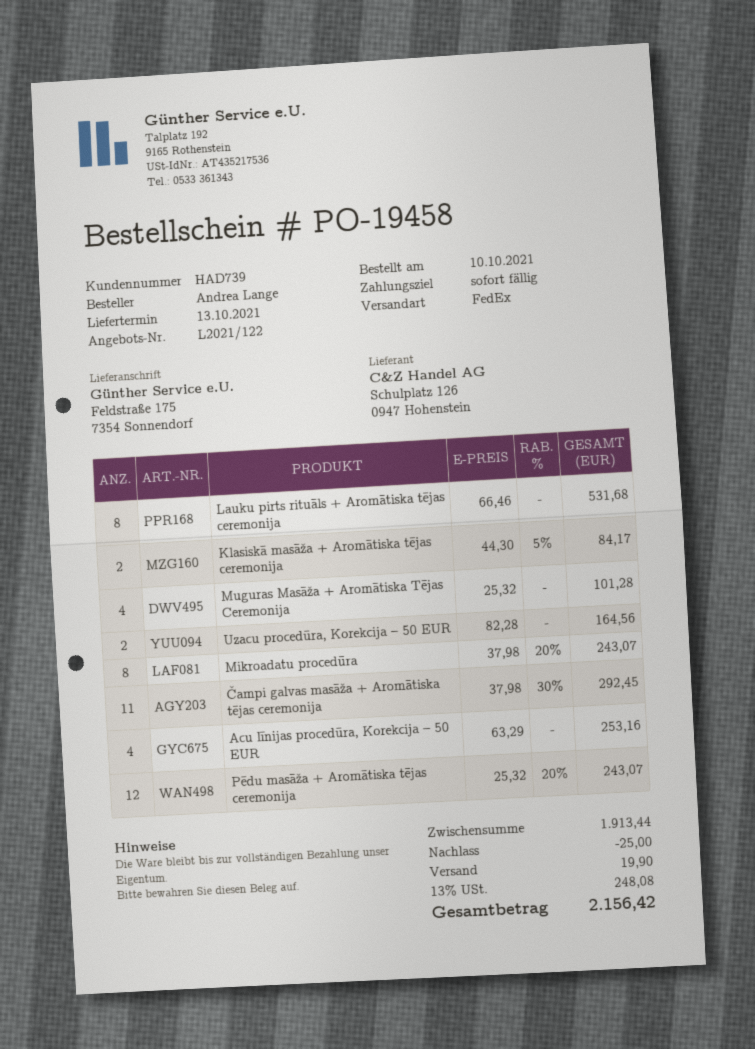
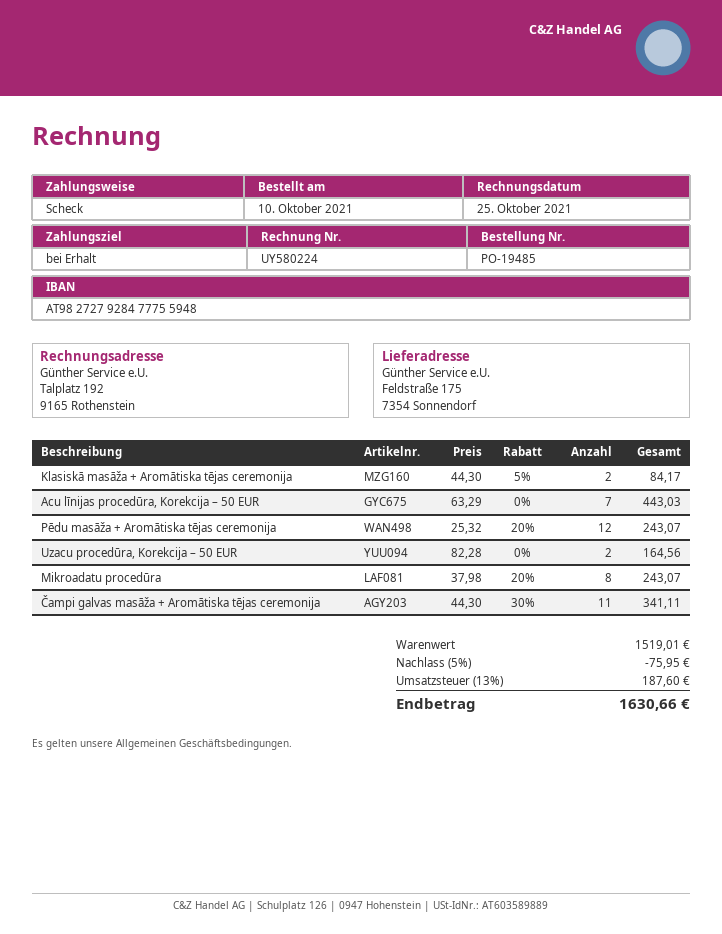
order number: PO-19458 -> PO-19485
Lauku pirts rituāls + Aromātiska tējas ceremonija: 8 x 66.46 = 531.68 -> none
Muguras Masāža + Aromātiska Tējas Ceremonija: 4 x 25.32 = 101.28 -> none
Čampi galvas masāža + Aromātiska tējas ceremonija: 11 x 37.98 - 30% = 292.45 -> 11 x 44.30 - 30% = 341.11
Acu līnijas procedūra, Korekcija – 50 EUR: 4 x 63.29 = 253.16 -> 7 x 63.29 = 443.03
subtotal: 1913.44 -> 1519.01
discount: 25.00 -> 75.95
shipping: 19.90 -> none
tax: 13% = 248.08 -> 13% = 187.60
total: 2156.42 -> 1630.66

